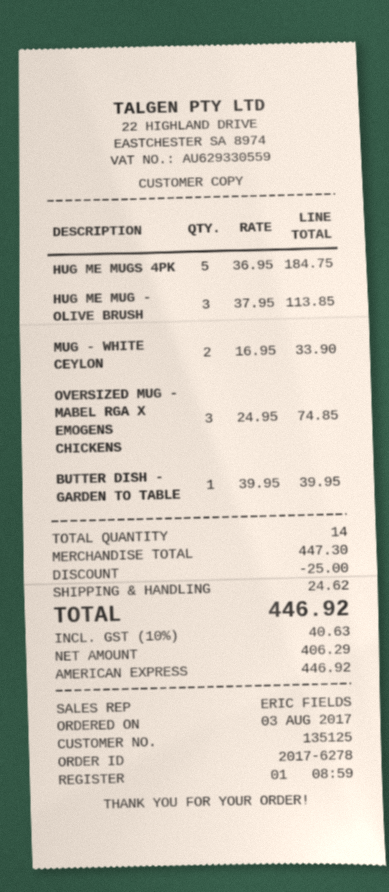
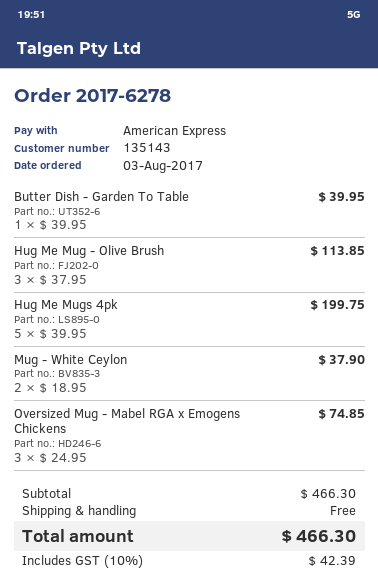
customer number: 135125 -> 135143
HUG ME MUGS 4PK: 5 x 36.95 = 184.75 -> 5 x 39.95 = 199.75
MUG - WHITE CEYLON: 2 x 16.95 = 33.90 -> 2 x 18.95 = 37.90
subtotal: 447.30 -> 466.30
discount: 25.00 -> none
shipping: 24.62 -> 0.00
tax: 10% = 40.63 -> 10% = 42.39
total: 446.92 -> 466.30

